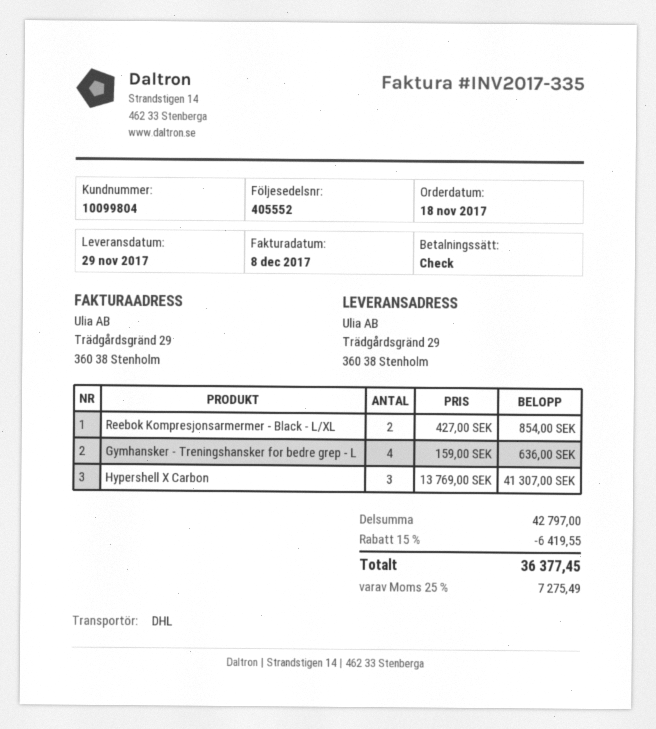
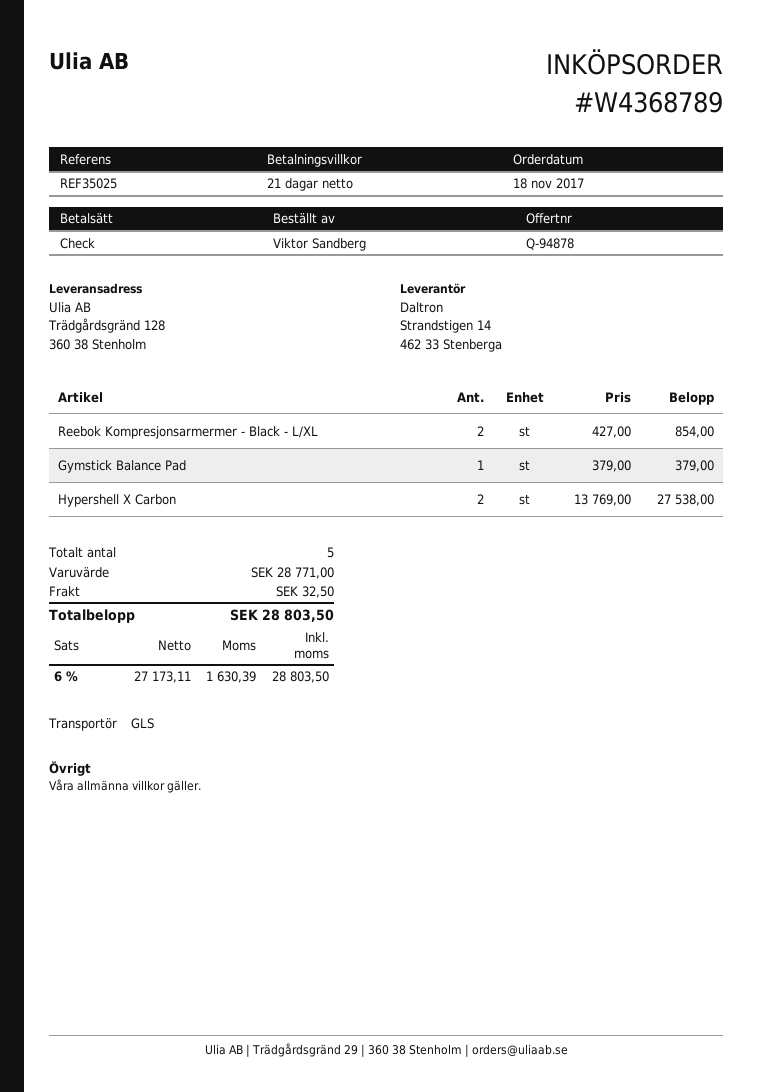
shipping method: DHL -> GLS
ship to: Trädgårdsgränd 29, 360 38 Stenholm -> Trädgårdsgränd 128, 360 38 Stenholm
Gymhansker - Treningshansker for bedre grep - L: 4 x 159.00 = 636.00 -> none
Hypershell X Carbon: 3 x 13769.00 = 41307.00 -> 2 x 13769.00 = 27538.00
Gymstick Balance Pad: none -> 1 x 379.00 = 379.00
subtotal: 42797.00 -> 28771.00
discount: 15% = 6419.55 -> none
shipping: none -> 32.50
tax: 25% = 7275.49 -> 6% = 1630.39
total: 36377.45 -> 28803.50

